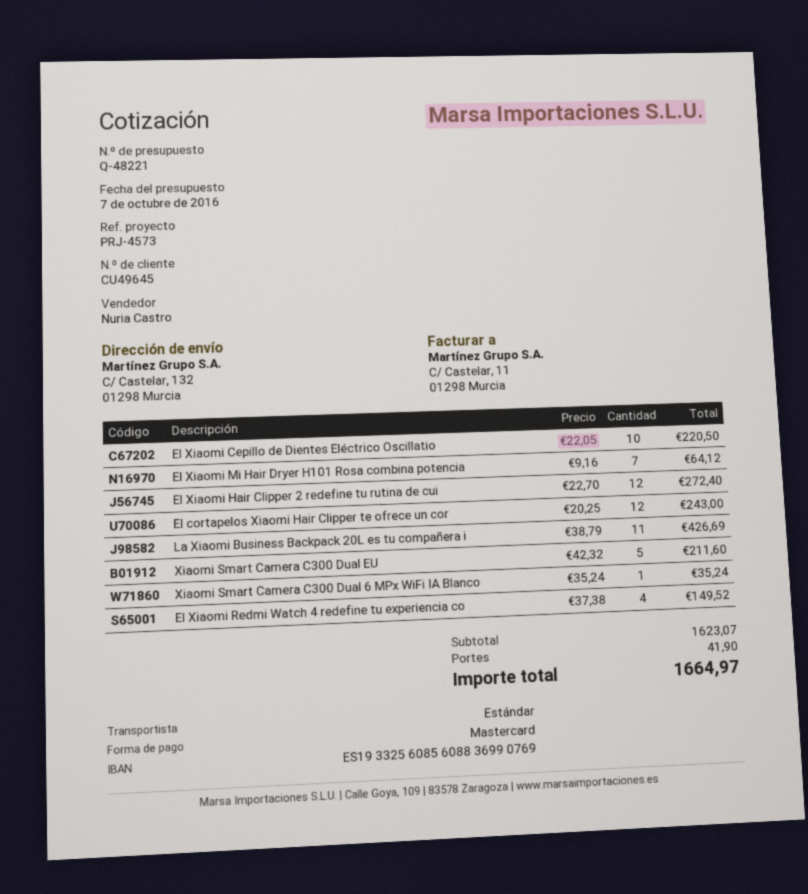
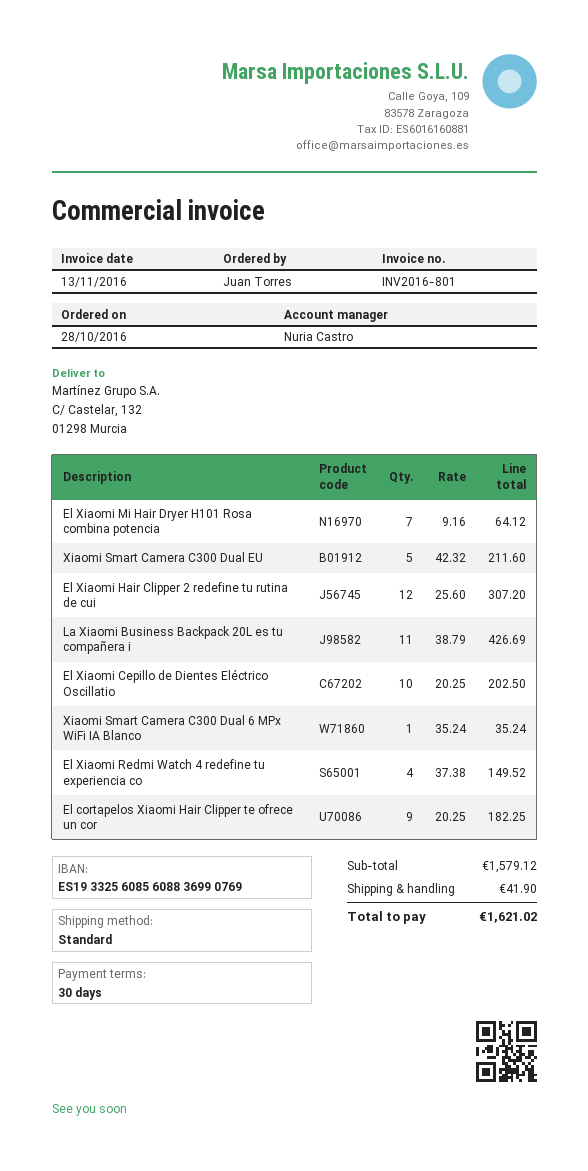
El Xiaomi Cepillo de Dientes Eléctrico Oscillatio: 10 x 22.05 = 220.50 -> 10 x 20.25 = 202.50
El Xiaomi Hair Clipper 2 redefine tu rutina de cui: 12 x 22.70 = 272.40 -> 12 x 25.60 = 307.20
El cortapelos Xiaomi Hair Clipper te ofrece un cor: 12 x 20.25 = 243.00 -> 9 x 20.25 = 182.25
subtotal: 1623.07 -> 1579.12
total: 1664.97 -> 1621.02

